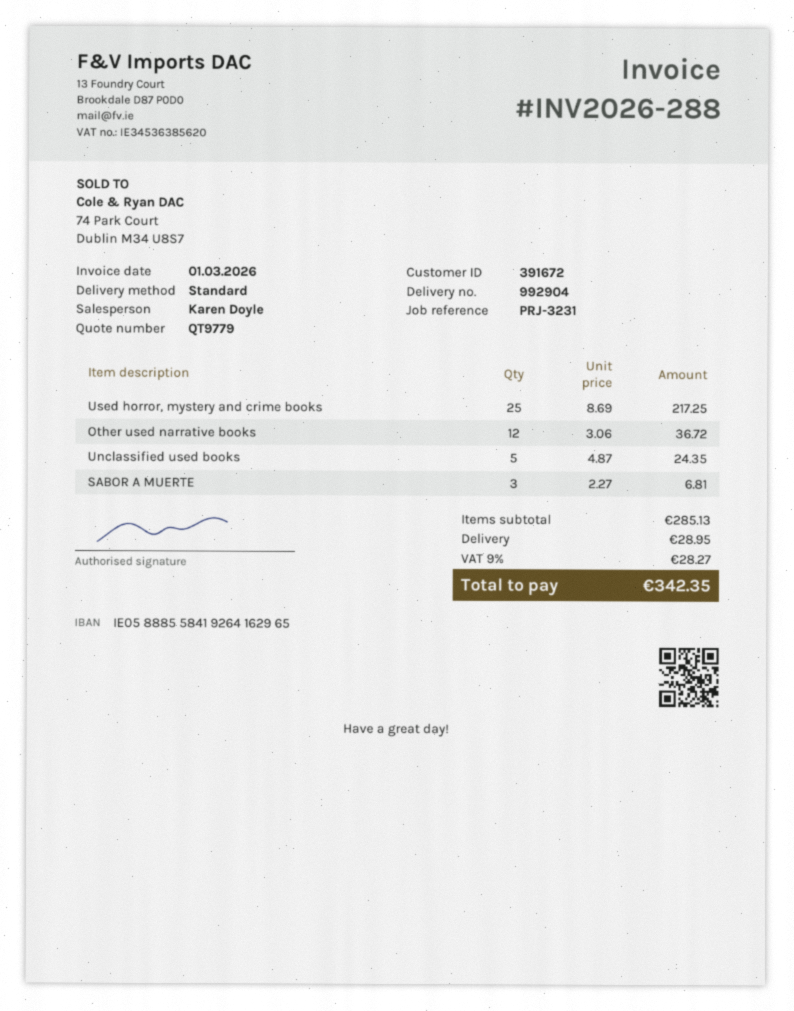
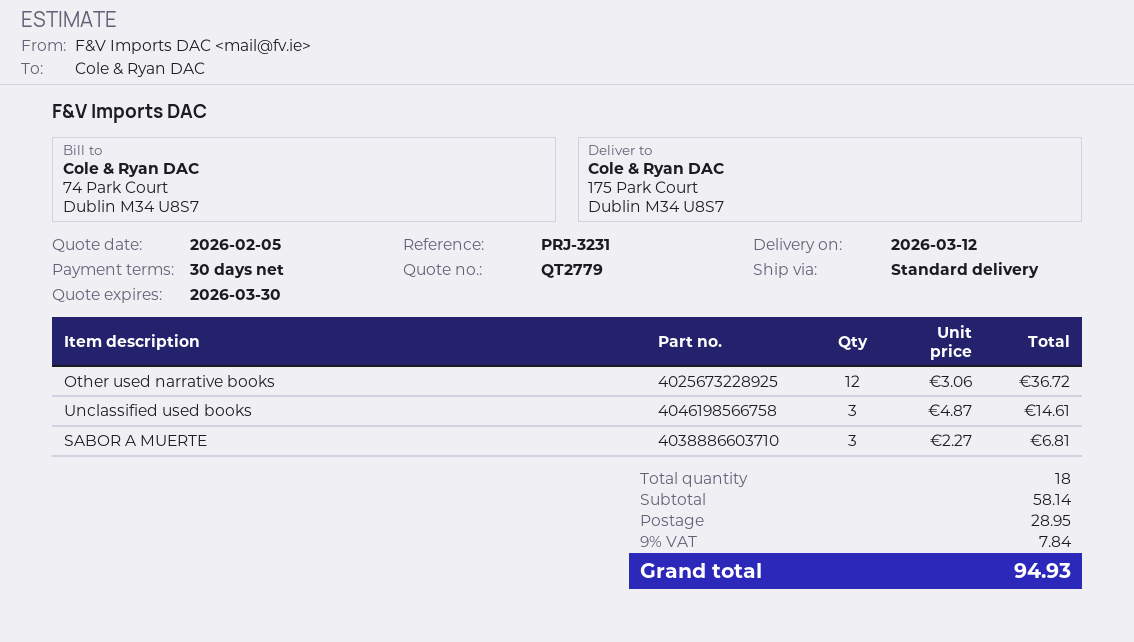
quote number: QT9779 -> QT2779
Used horror, mystery and crime books: 25 x 8.69 = 217.25 -> none
Unclassified used books: 5 x 4.87 = 24.35 -> 3 x 4.87 = 14.61
subtotal: 285.13 -> 58.14
tax: 9% = 28.27 -> 9% = 7.84
total: 342.35 -> 94.93

